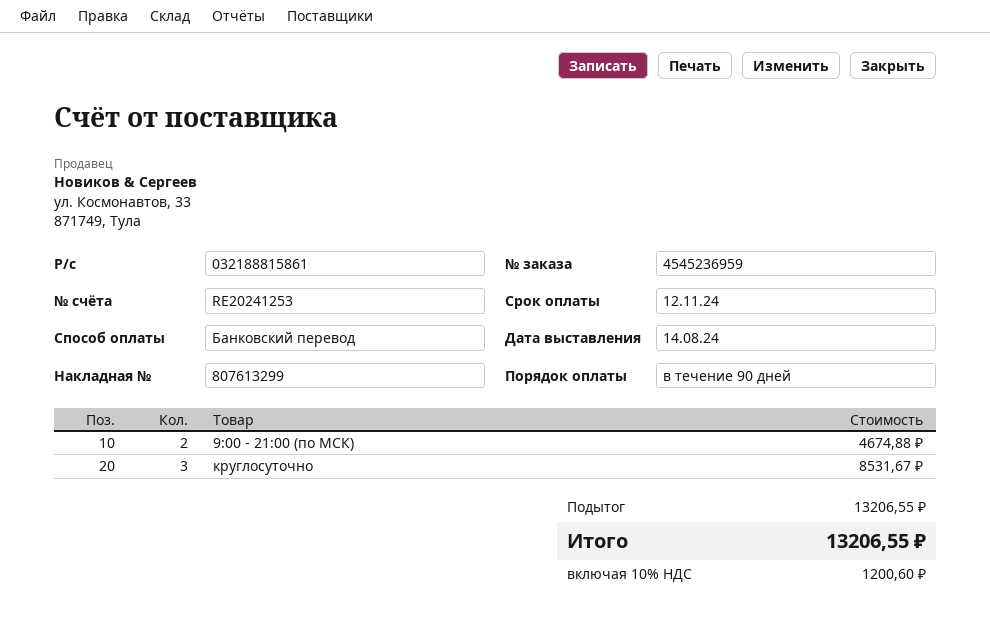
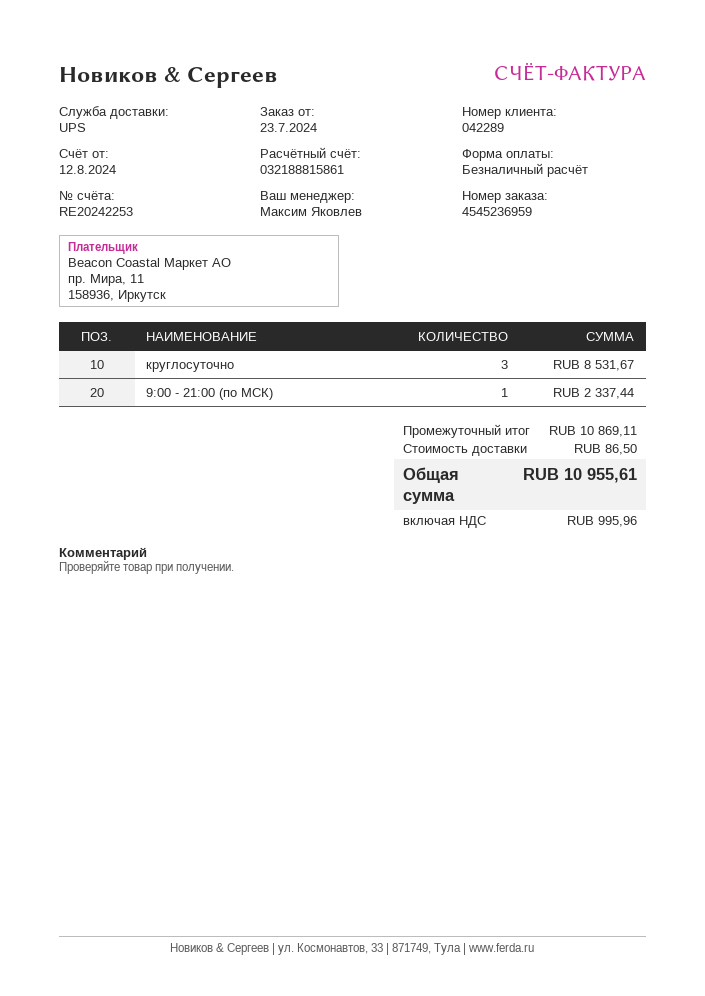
invoice number: RE20241253 -> RE20242253
invoice date: 2024-08-14 -> 2024-08-12
9:00 - 21:00 (по МСК): 2 for 4674.88 -> 1 for 2337.44
subtotal: 13206.55 -> 10869.11
shipping: none -> 86.50
tax: 1200.60 -> 995.96
total: 13206.55 -> 10955.61

